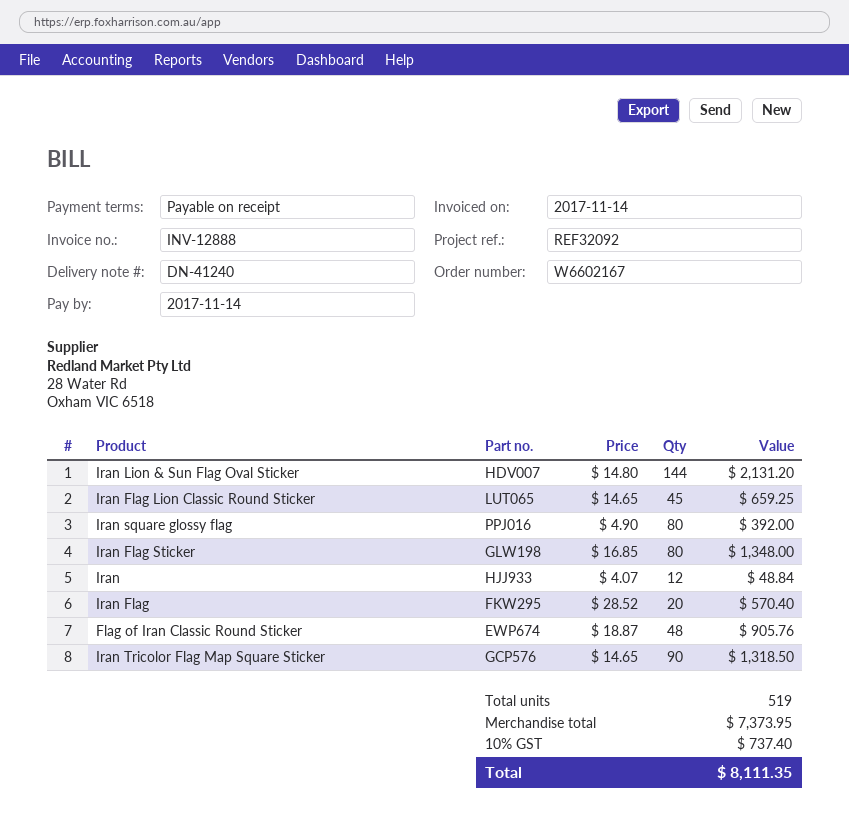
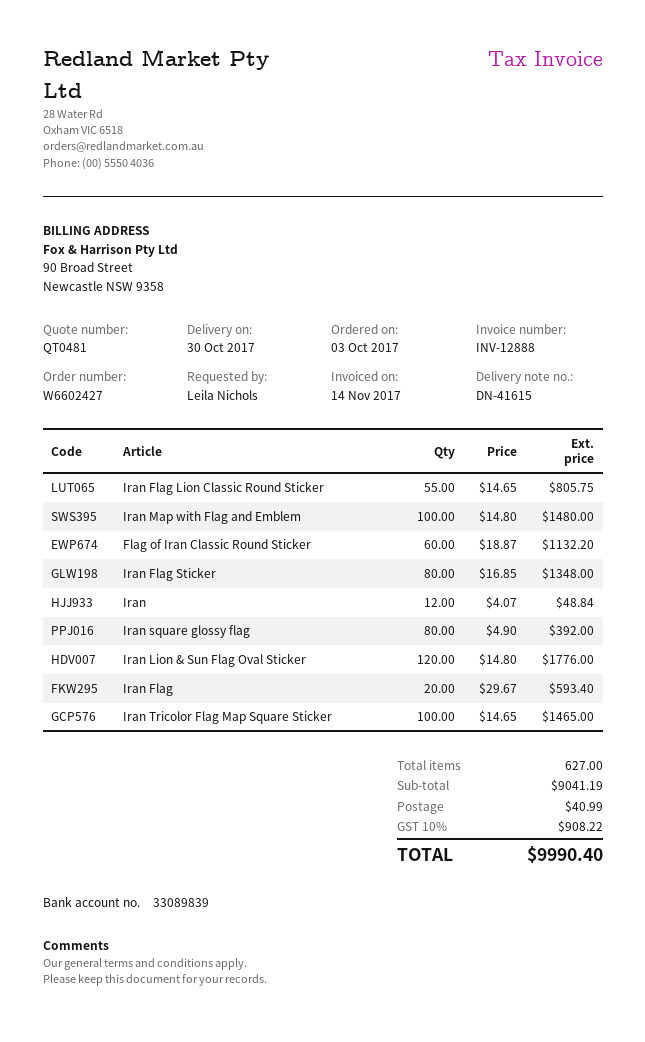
order number: W6602167 -> W6602427
delivery note number: DN-41240 -> DN-41615
Iran Lion & Sun Flag Oval Sticker: 144 x 14.80 = 2131.20 -> 120 x 14.80 = 1776.00
Iran Flag Lion Classic Round Sticker: 45 x 14.65 = 659.25 -> 55 x 14.65 = 805.75
Iran Flag: 20 x 28.52 = 570.40 -> 20 x 29.67 = 593.40
Flag of Iran Classic Round Sticker: 48 x 18.87 = 905.76 -> 60 x 18.87 = 1132.20
Iran Tricolor Flag Map Square Sticker: 90 x 14.65 = 1318.50 -> 100 x 14.65 = 1465.00
Iran Map with Flag and Emblem: none -> 100 x 14.80 = 1480.00
total quantity: 519 -> 627
subtotal: 7373.95 -> 9041.19
shipping: none -> 40.99
tax: 10% = 737.40 -> 10% = 908.22
total: 8111.35 -> 9990.40

